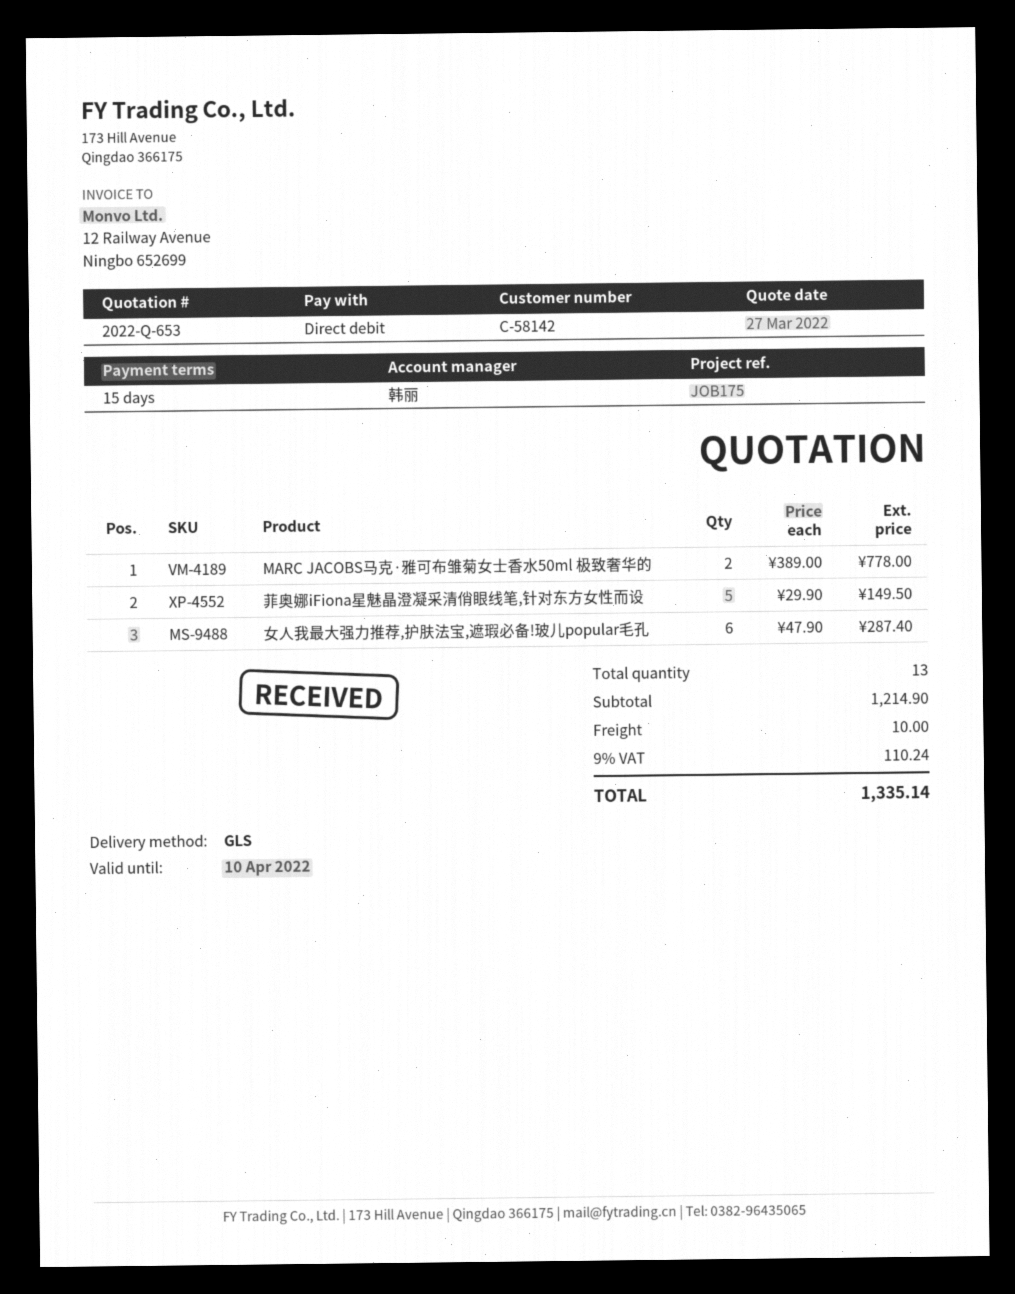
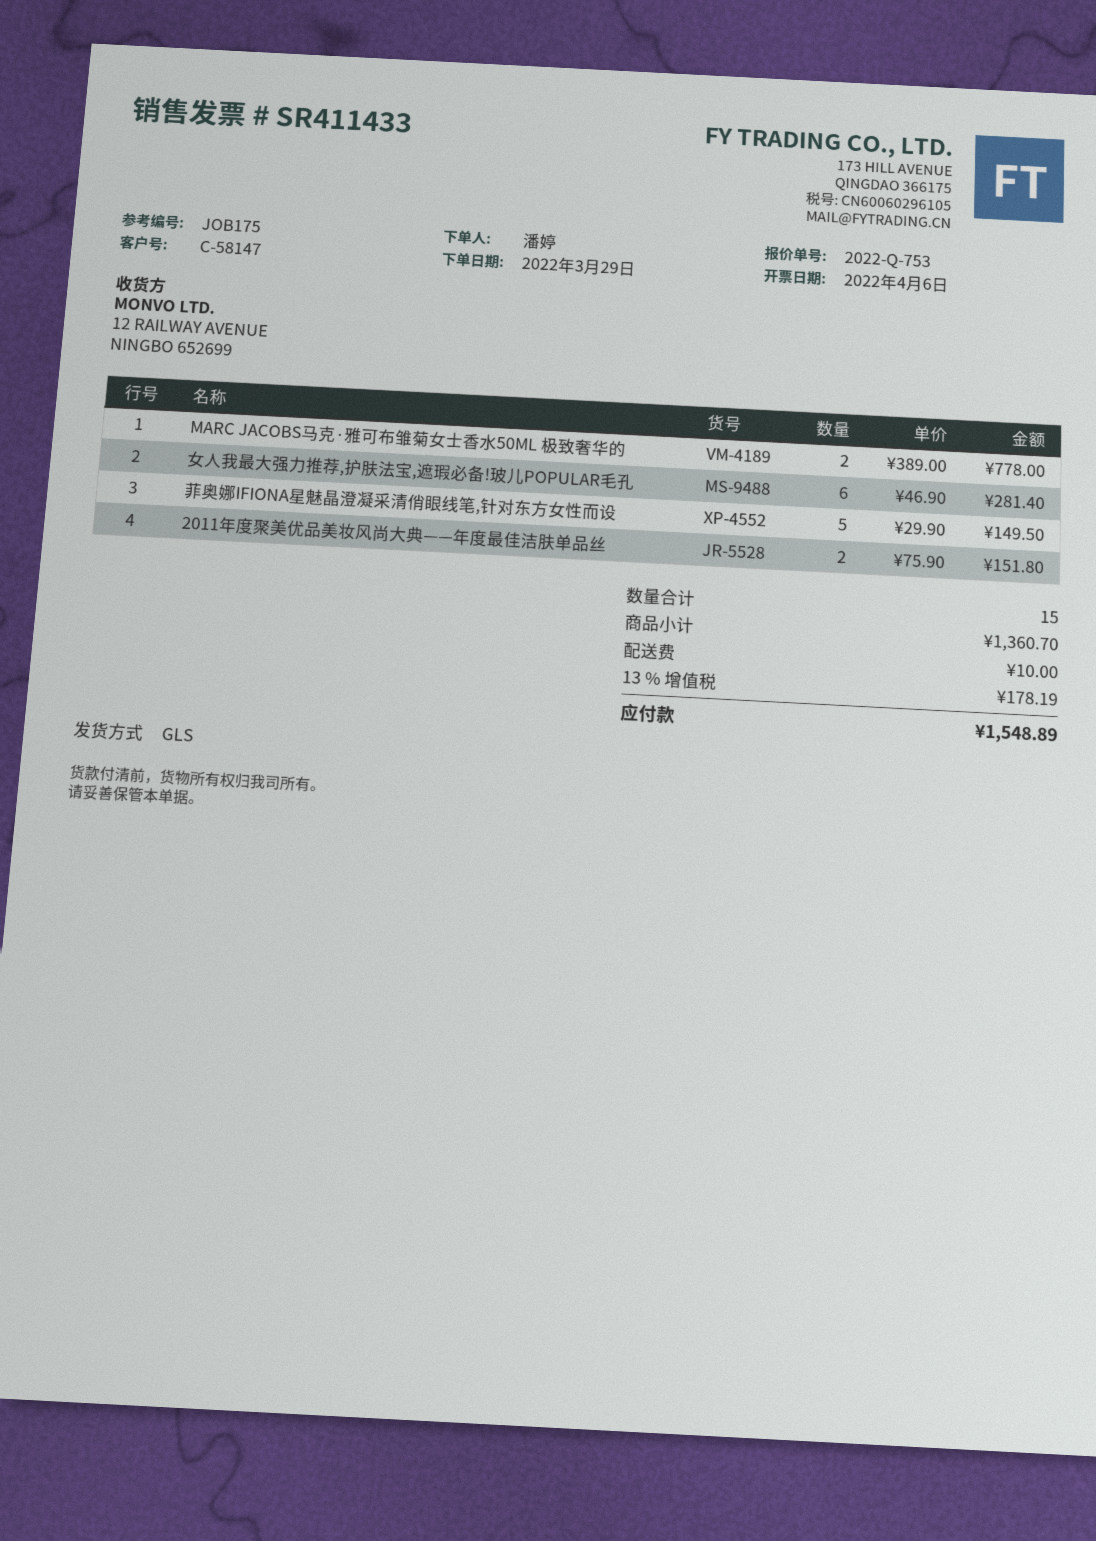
quote number: 2022-Q-653 -> 2022-Q-753
customer number: C-58142 -> C-58147
女人我最大强力推荐,护肤法宝,遮瑕必备!玻儿popular毛孔: 6 x 47.90 = 287.40 -> 6 x 46.90 = 281.40
2011年度聚美优品美妆风尚大典——年度最佳洁肤单品丝: none -> 2 x 75.90 = 151.80
total quantity: 13 -> 15
subtotal: 1214.90 -> 1360.70
tax: 9% = 110.24 -> 13% = 178.19
total: 1335.14 -> 1548.89

